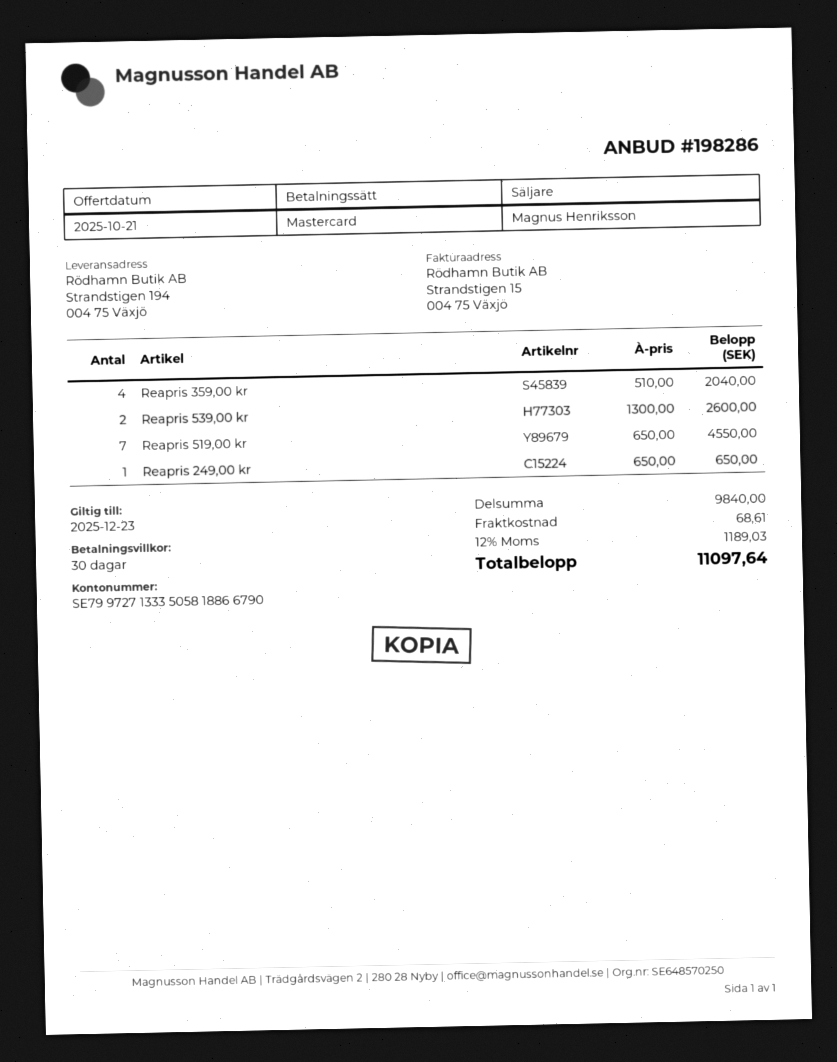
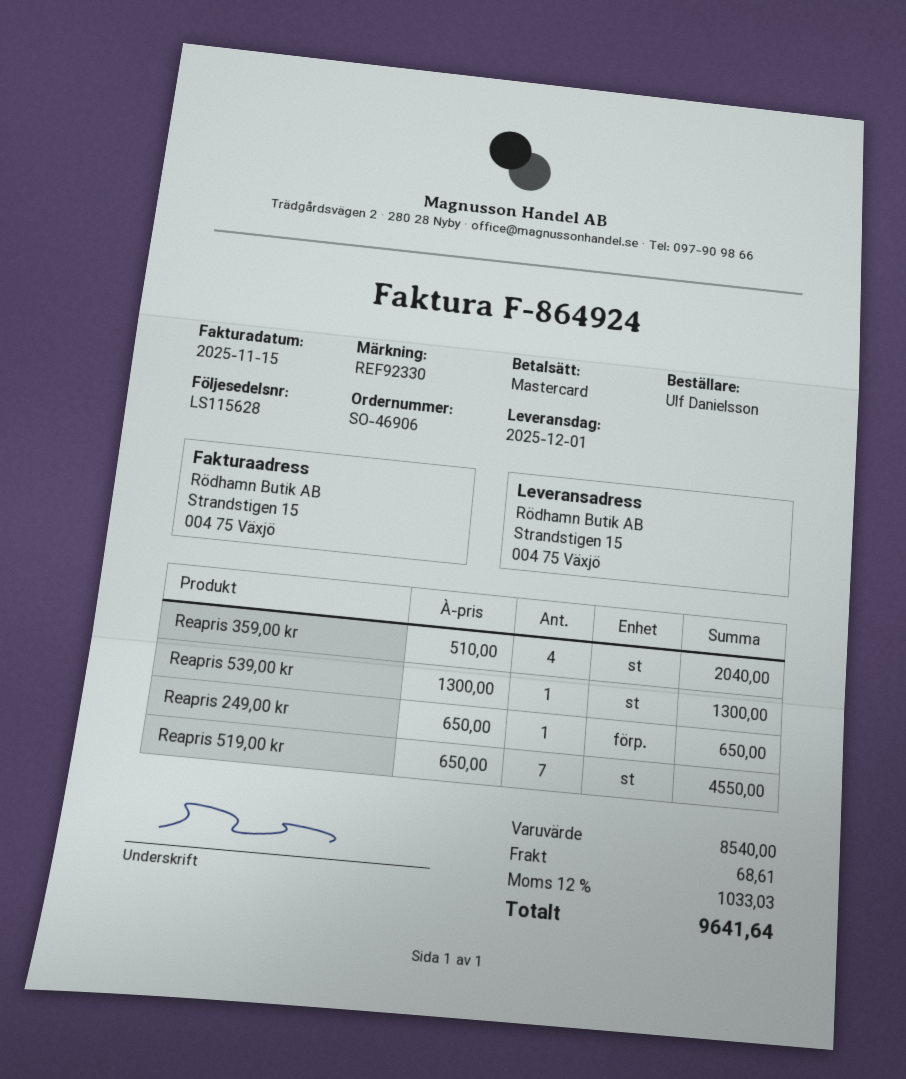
ship to: Strandstigen 194, 004 75 Växjö -> Strandstigen 15, 004 75 Växjö
Reapris 539,00 kr: 2 x 1300.00 = 2600.00 -> 1 x 1300.00 = 1300.00
subtotal: 9840.00 -> 8540.00
tax: 12% = 1189.03 -> 12% = 1033.03
total: 11097.64 -> 9641.64

